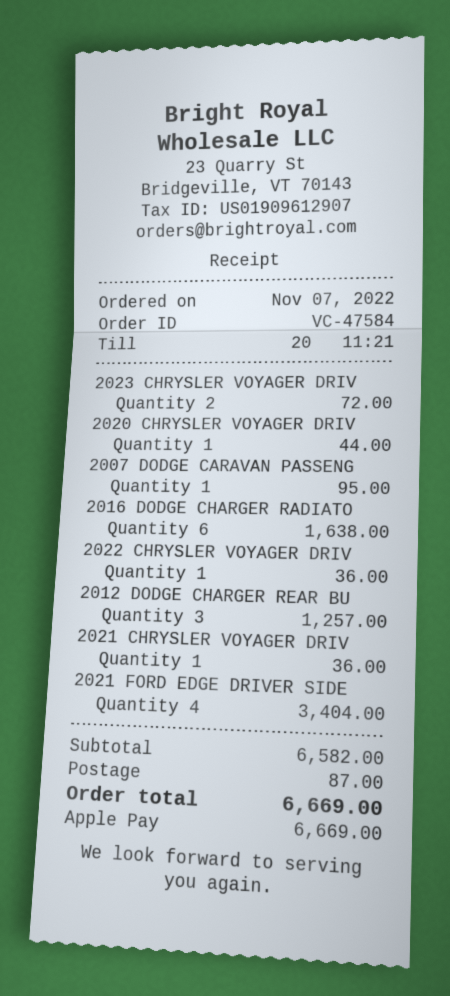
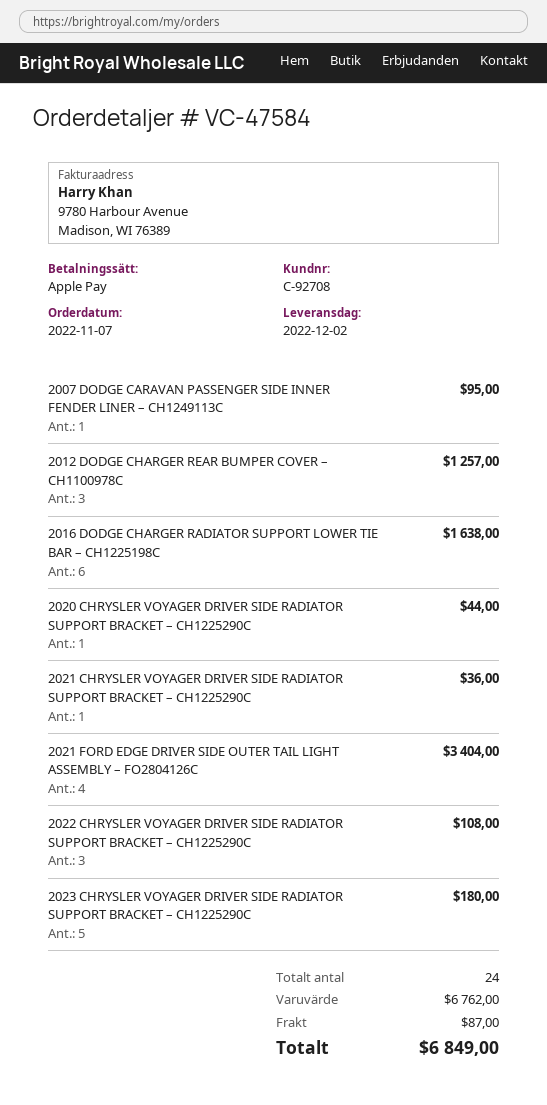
2023 CHRYSLER VOYAGER DRIV: 2 for 72.00 -> 5 for 180.00
2022 CHRYSLER VOYAGER DRIV: 1 for 36.00 -> 3 for 108.00
subtotal: 6582.00 -> 6762.00
total: 6669.00 -> 6849.00

